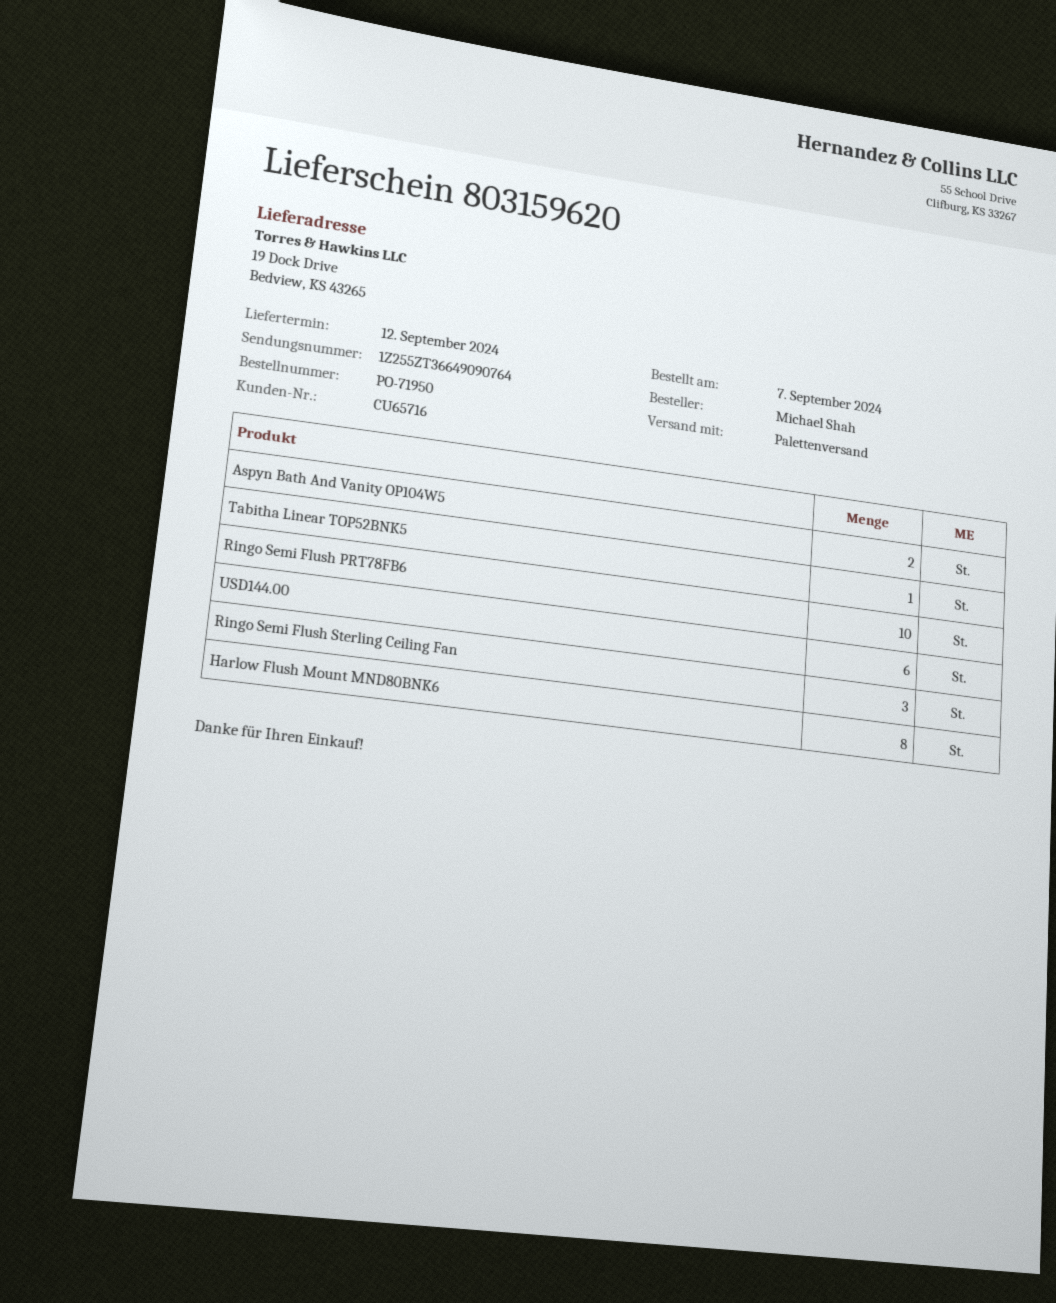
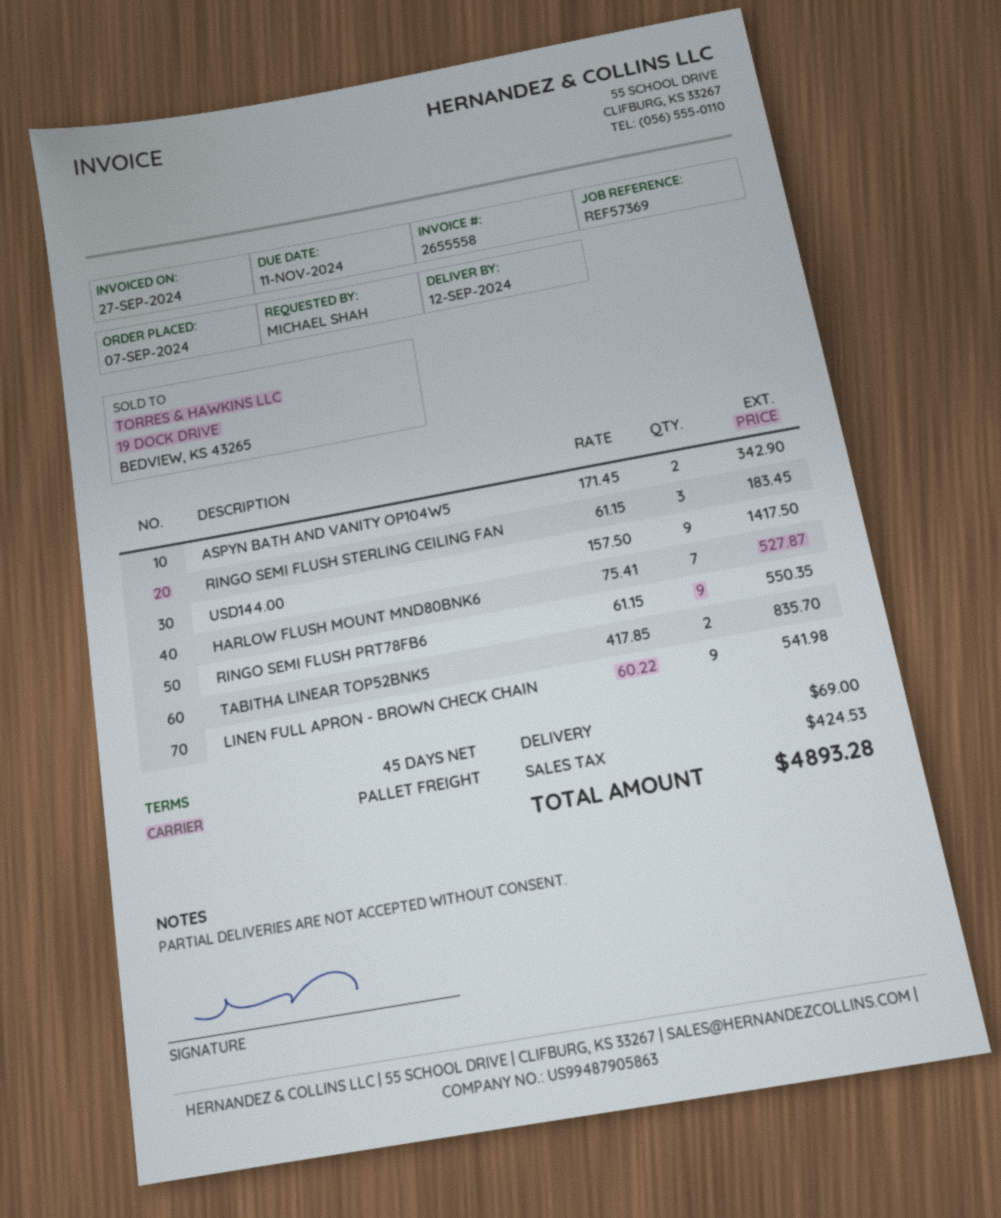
Tabitha Linear TOP52BNK5: 1 -> 2
Ringo Semi Flush PRT78FB6: 10 -> 9
USD144.00: 6 -> 9
Harlow Flush Mount MND80BNK6: 8 -> 7
LINEN FULL APRON - BROWN CHECK CHAIN: none -> 9

